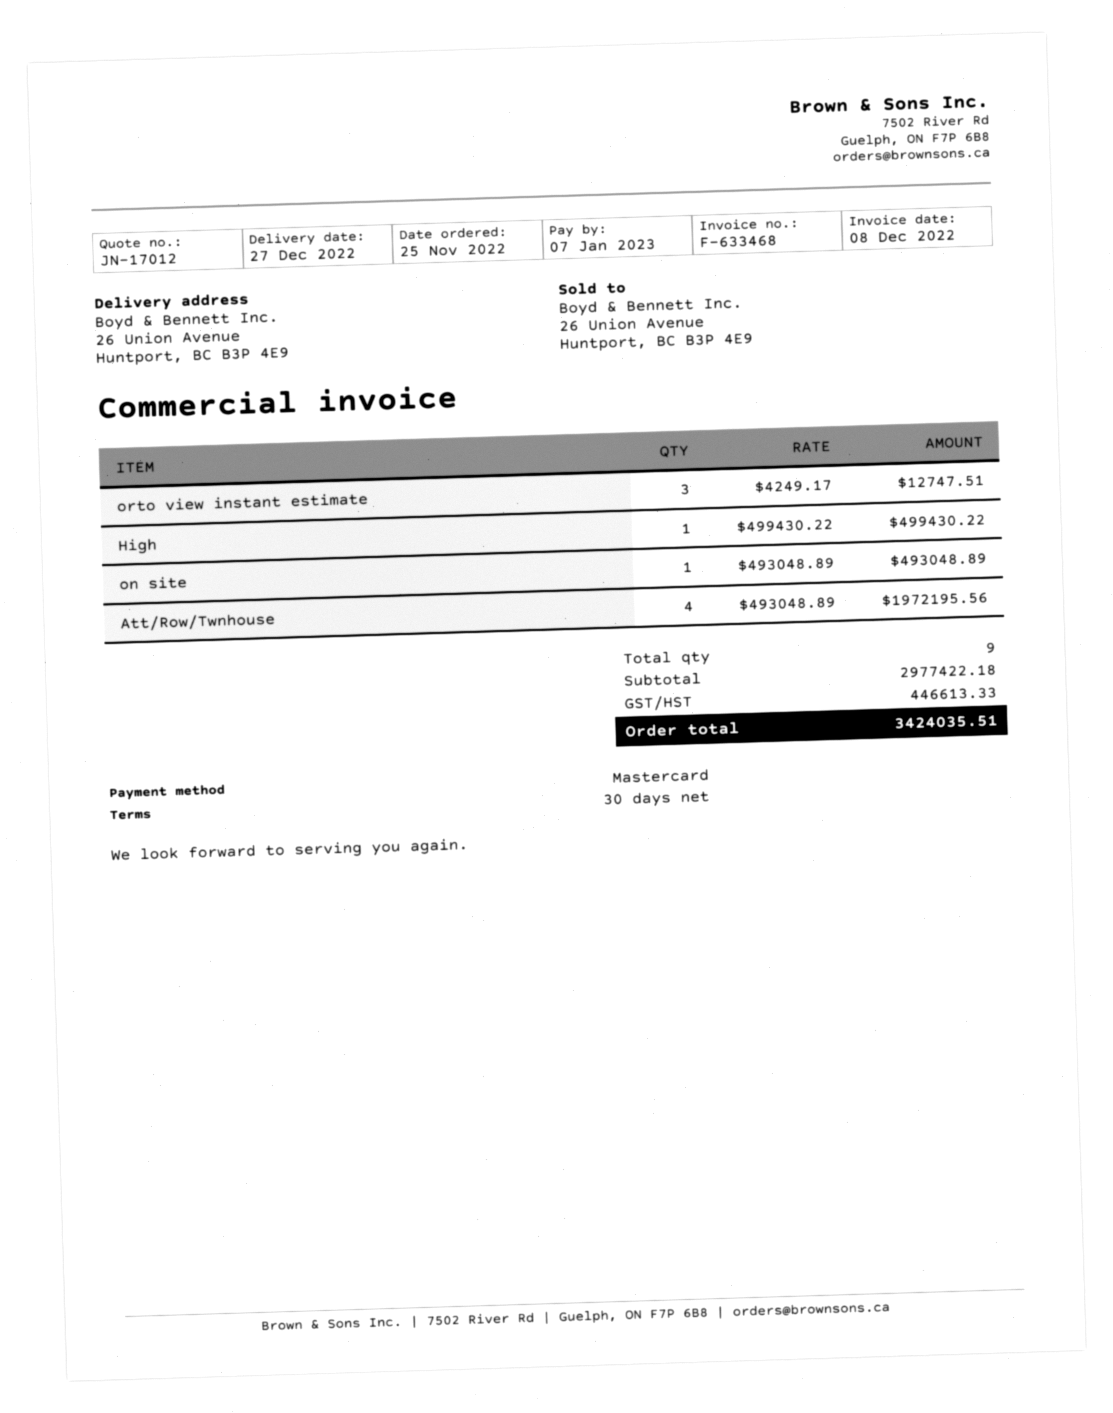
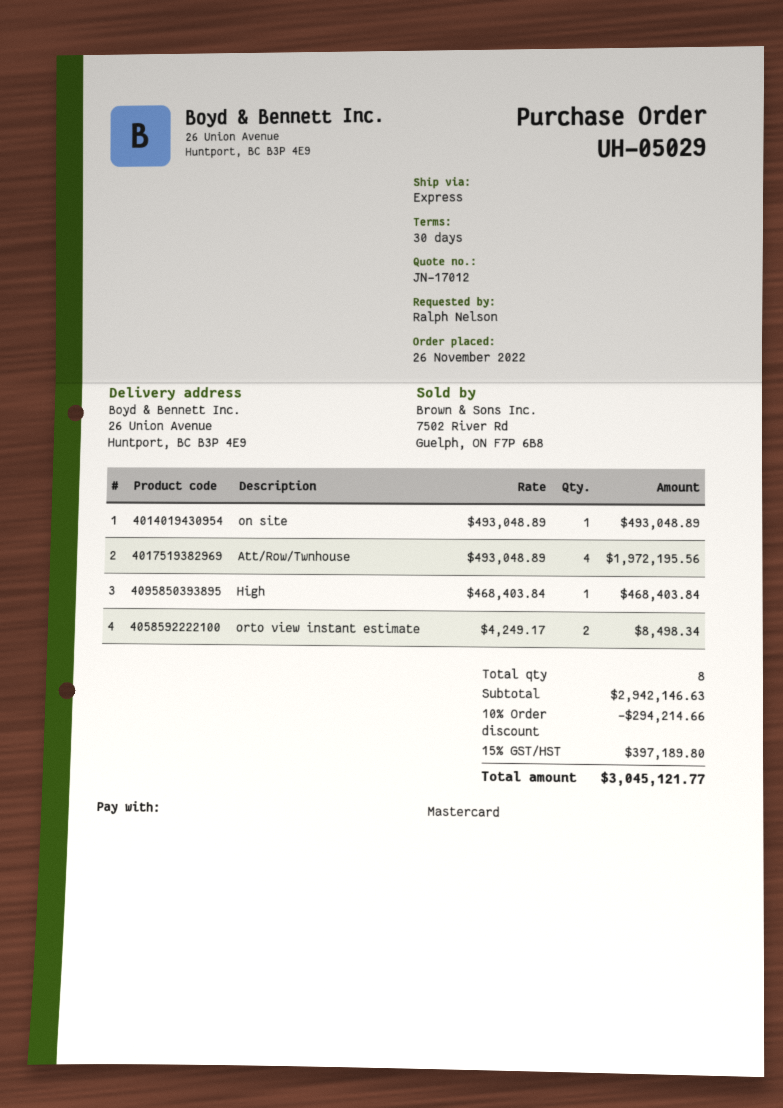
order date: 2022-11-25 -> 2022-11-26
orto view instant estimate: 3 x 4249.17 = 12747.51 -> 2 x 4249.17 = 8498.34
High: 1 x 499430.22 = 499430.22 -> 1 x 468403.84 = 468403.84
total quantity: 9 -> 8
subtotal: 2977422.18 -> 2942146.63
discount: none -> 10% = 294214.66
tax: 446613.33 -> 397189.80
total: 3424035.51 -> 3045121.77

